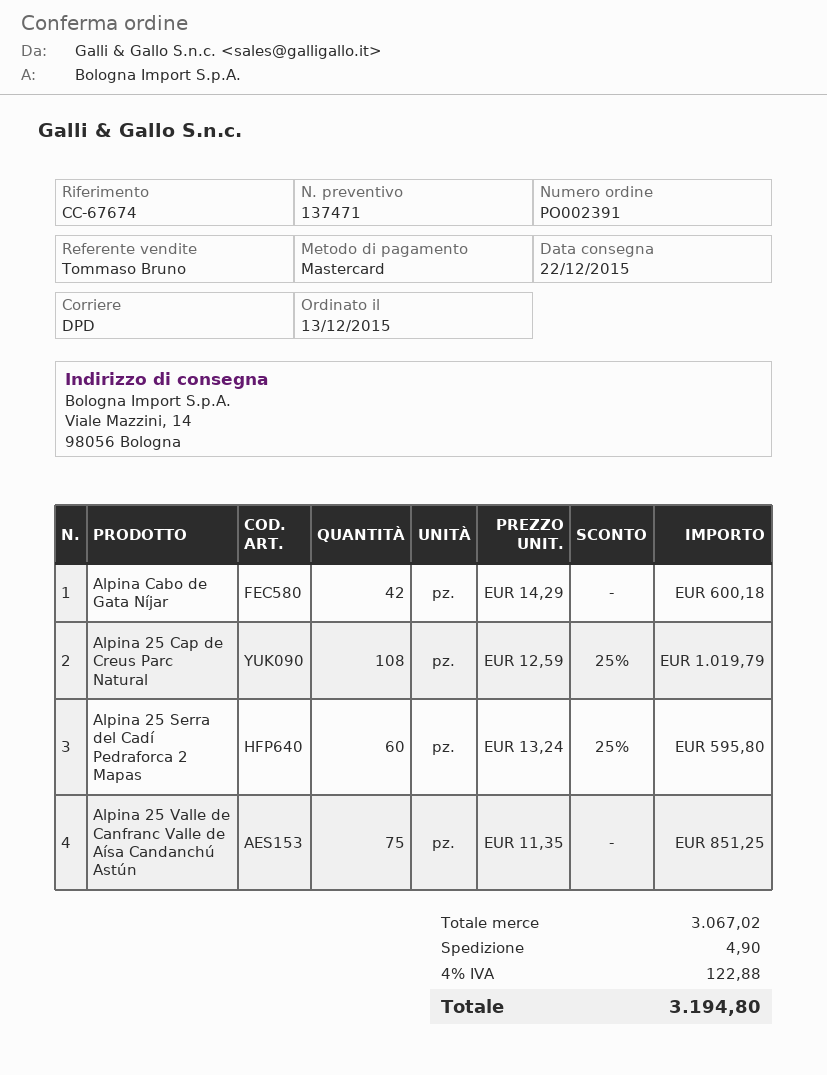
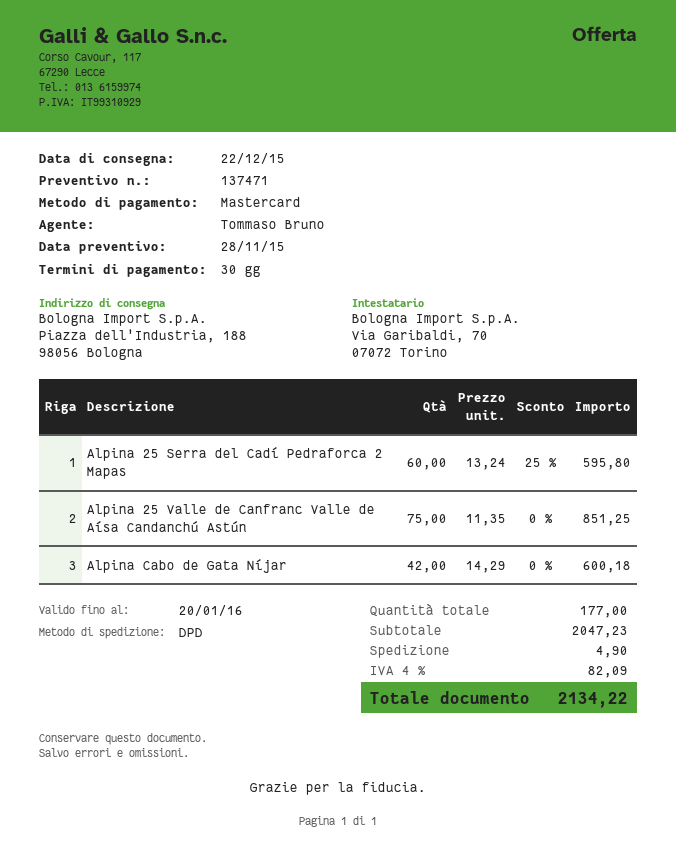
ship to: Viale Mazzini, 14, 98056 Bologna -> Piazza dell'Industria, 188, 98056 Bologna
Alpina 25 Cap de Creus Parc Natural: 108 x 12.59 - 25% = 1019.79 -> none
subtotal: 3067.02 -> 2047.23
tax: 4% = 122.88 -> 4% = 82.09
total: 3194.80 -> 2134.22

